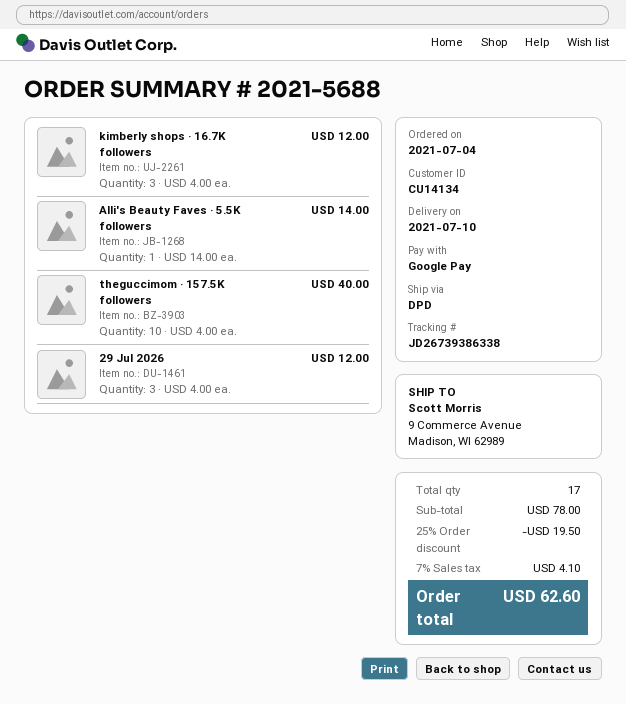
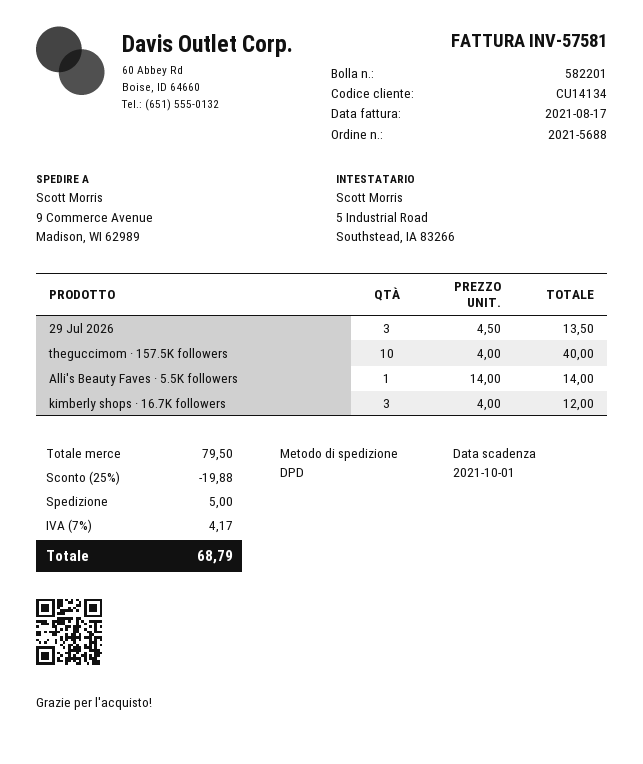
29 Jul 2026: 3 x 4.00 = 12.00 -> 3 x 4.50 = 13.50
subtotal: 78.00 -> 79.50
discount: 25% = 19.50 -> 25% = 19.88
shipping: none -> 5.00
tax: 7% = 4.10 -> 7% = 4.17
total: 62.60 -> 68.79

